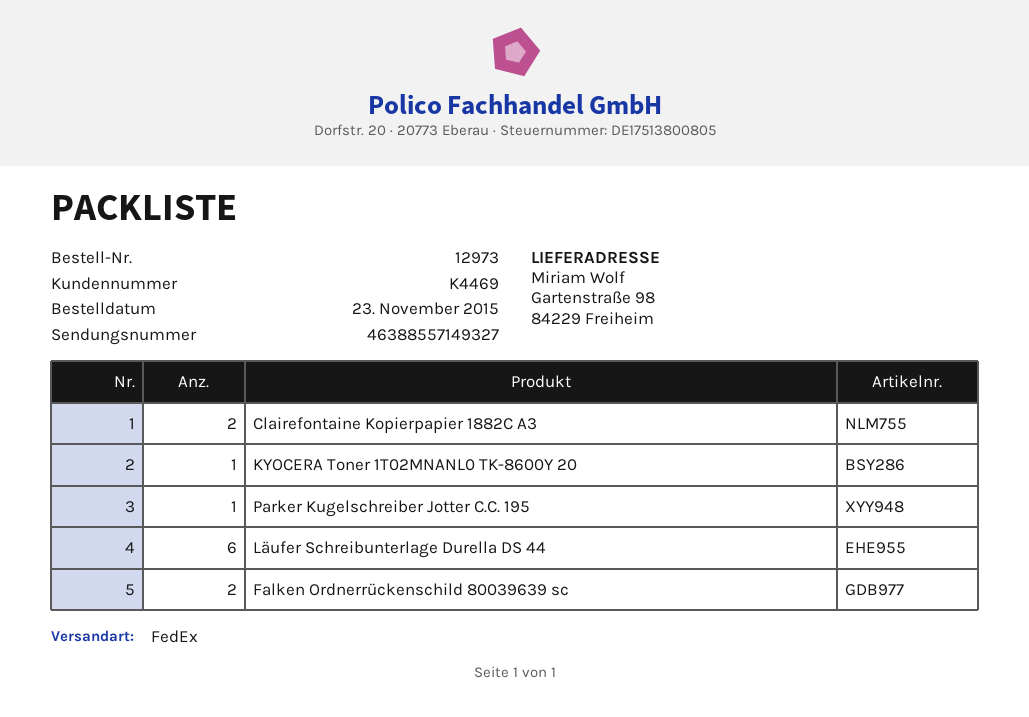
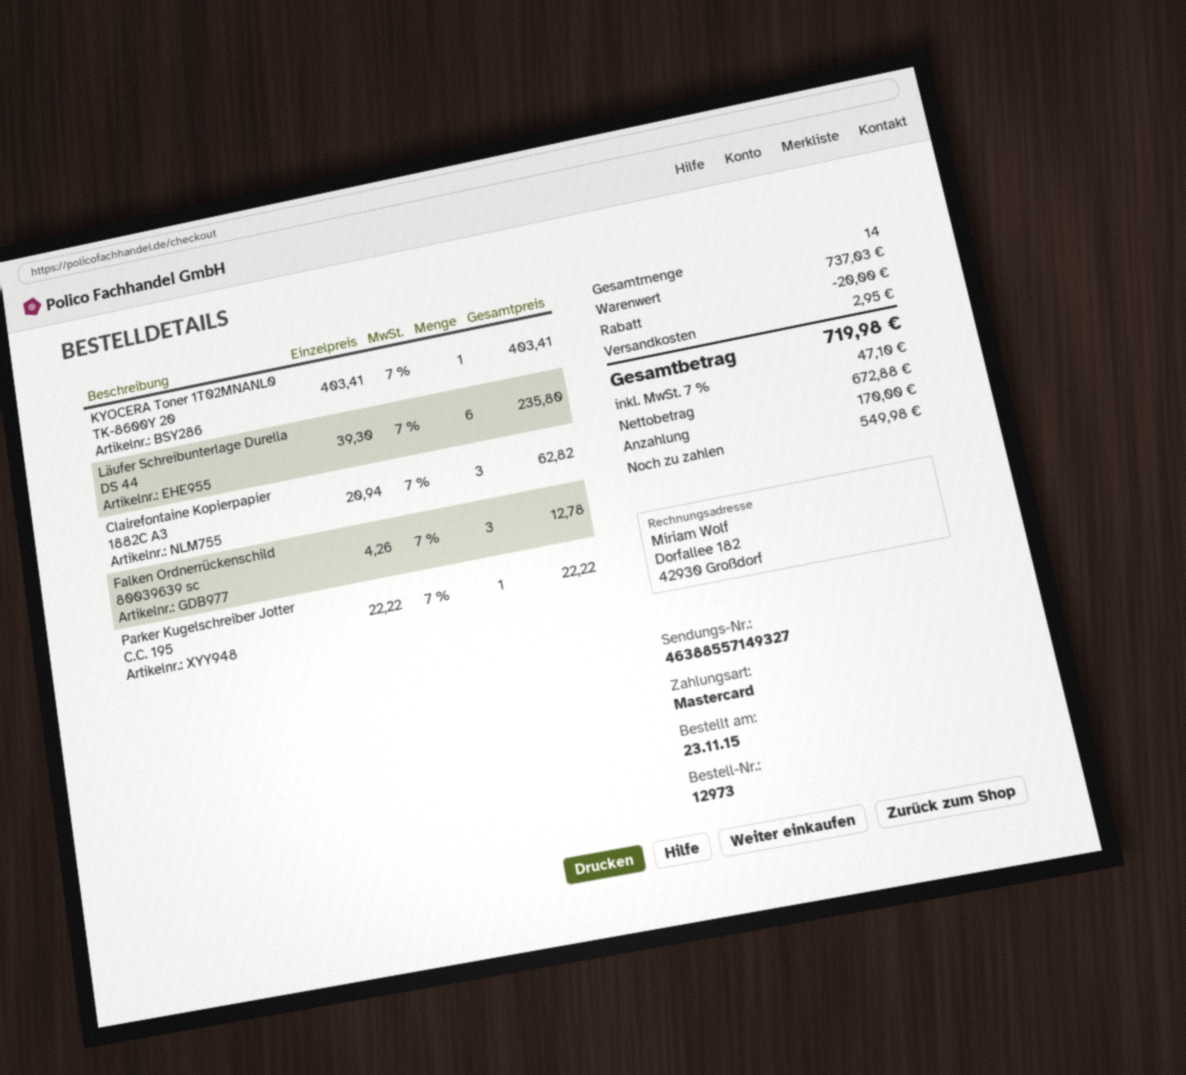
Clairefontaine Kopierpapier 1882C A3: 2 -> 3
Falken Ordnerrückenschild 80039639 sc: 2 -> 3

